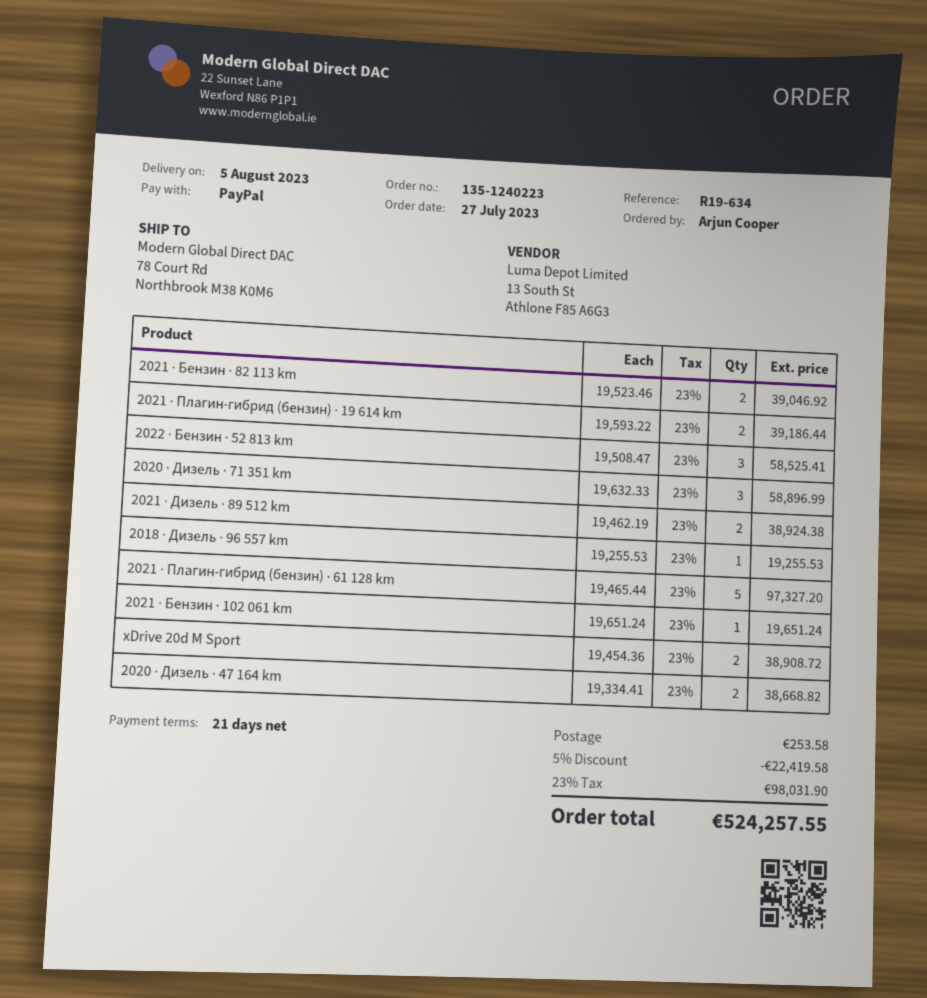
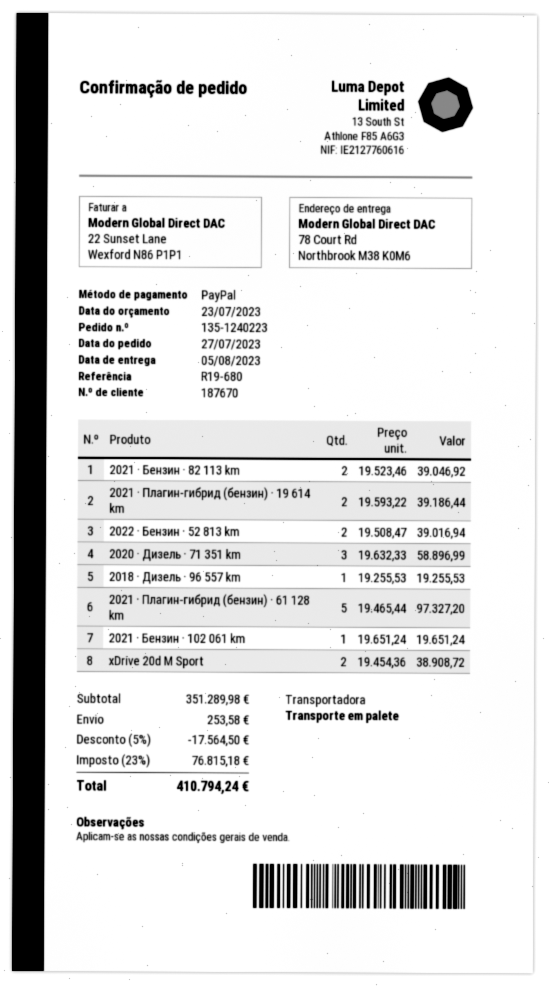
reference: R19-634 -> R19-680
2022 · Бензин · 52 813 km: 3 x 19508.47 = 58525.41 -> 2 x 19508.47 = 39016.94
2021 · Дизель · 89 512 km: 2 x 19462.19 = 38924.38 -> none
2020 · Дизель · 47 164 km: 2 x 19334.41 = 38668.82 -> none
discount: 5% = 22419.58 -> 5% = 17564.50
tax: 23% = 98031.90 -> 23% = 76815.18
total: 524257.55 -> 410794.24

